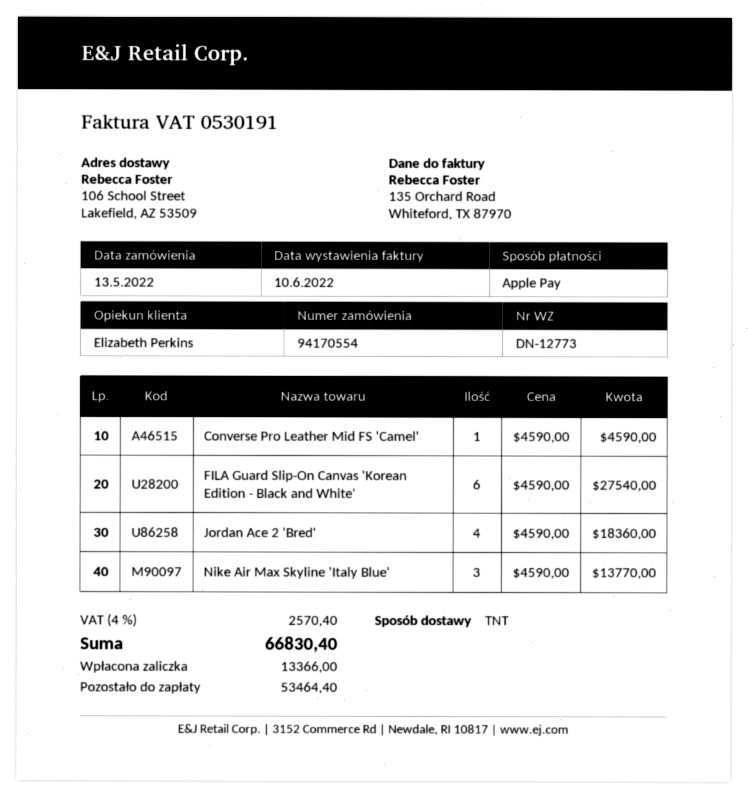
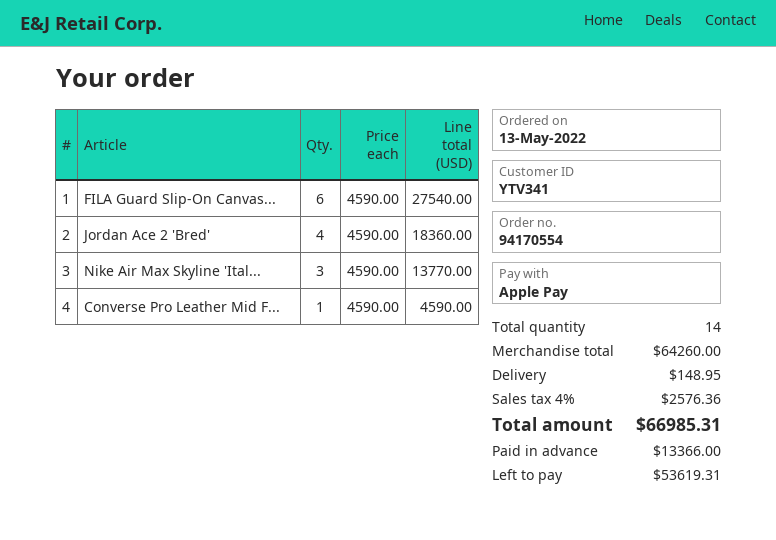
shipping: none -> 148.95
tax: 4% = 2570.40 -> 4% = 2576.36
total: 66830.40 -> 66985.31
balance: 53464.40 -> 53619.31

